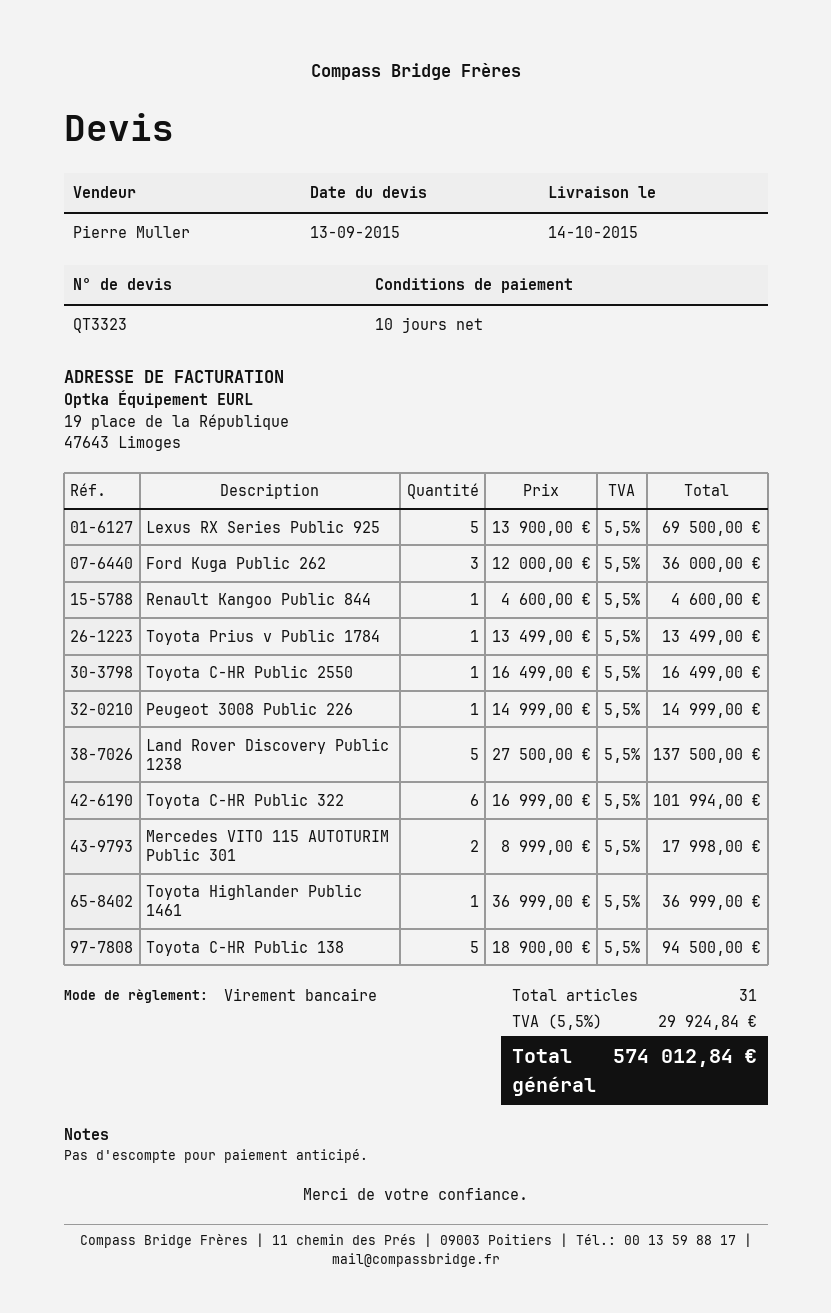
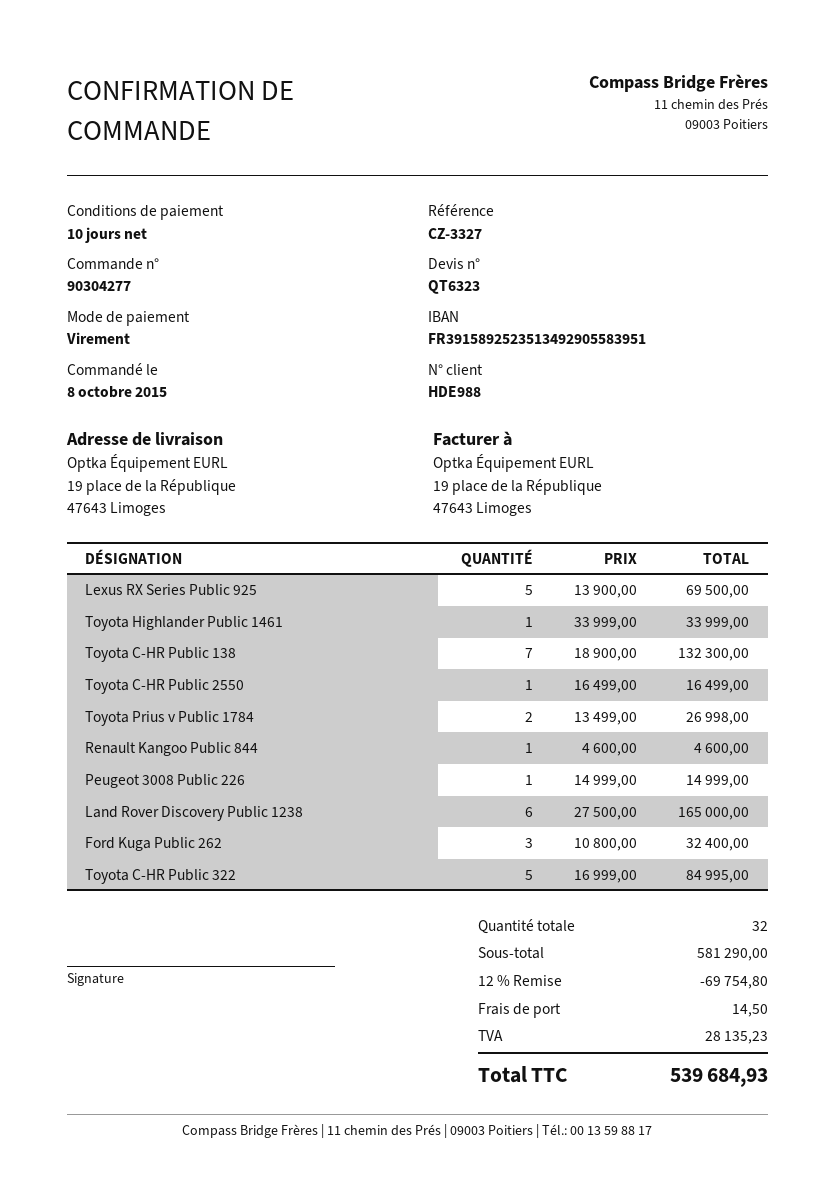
quote number: QT3323 -> QT6323
Ford Kuga Public 262: 3 x 12000.00 = 36000.00 -> 3 x 10800.00 = 32400.00
Toyota Prius v Public 1784: 1 x 13499.00 = 13499.00 -> 2 x 13499.00 = 26998.00
Land Rover Discovery Public 1238: 5 x 27500.00 = 137500.00 -> 6 x 27500.00 = 165000.00
Toyota C-HR Public 322: 6 x 16999.00 = 101994.00 -> 5 x 16999.00 = 84995.00
Mercedes VITO 115 AUTOTURIM Public 301: 2 x 8999.00 = 17998.00 -> none
Toyota Highlander Public 1461: 1 x 36999.00 = 36999.00 -> 1 x 33999.00 = 33999.00
Toyota C-HR Public 138: 5 x 18900.00 = 94500.00 -> 7 x 18900.00 = 132300.00
total quantity: 31 -> 32
discount: none -> 12% = 69754.80
shipping: none -> 14.50
tax: 29924.84 -> 28135.23
total: 574012.84 -> 539684.93

